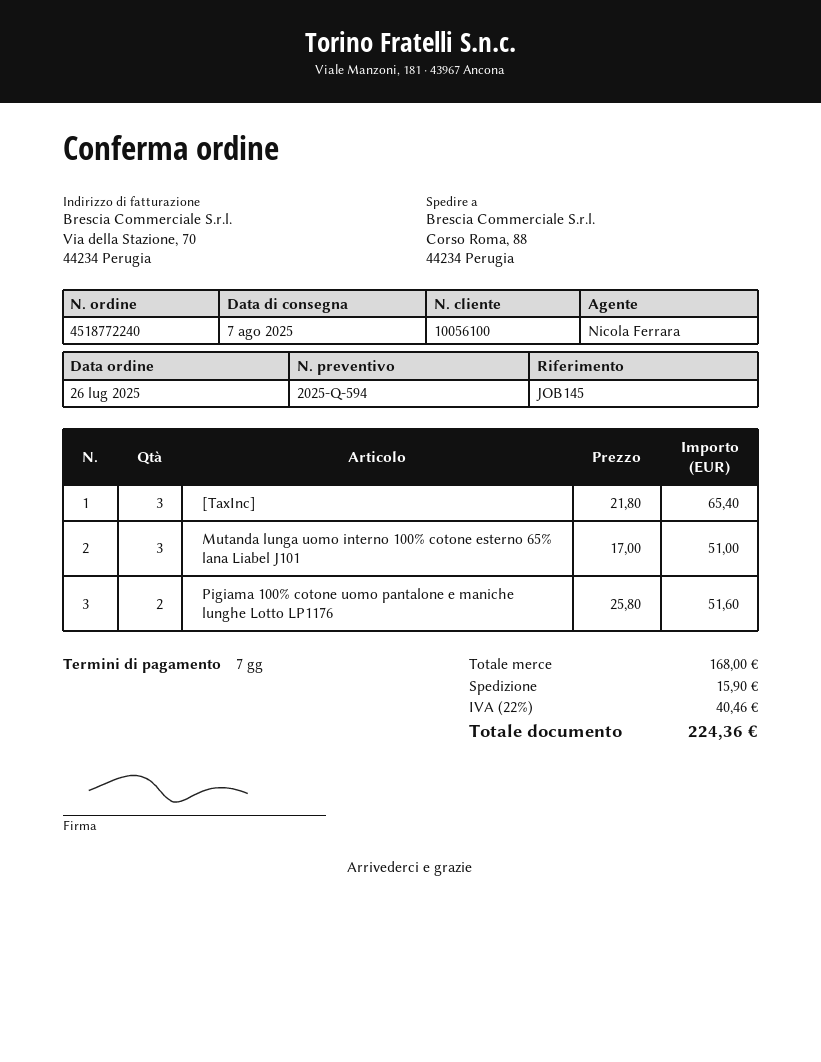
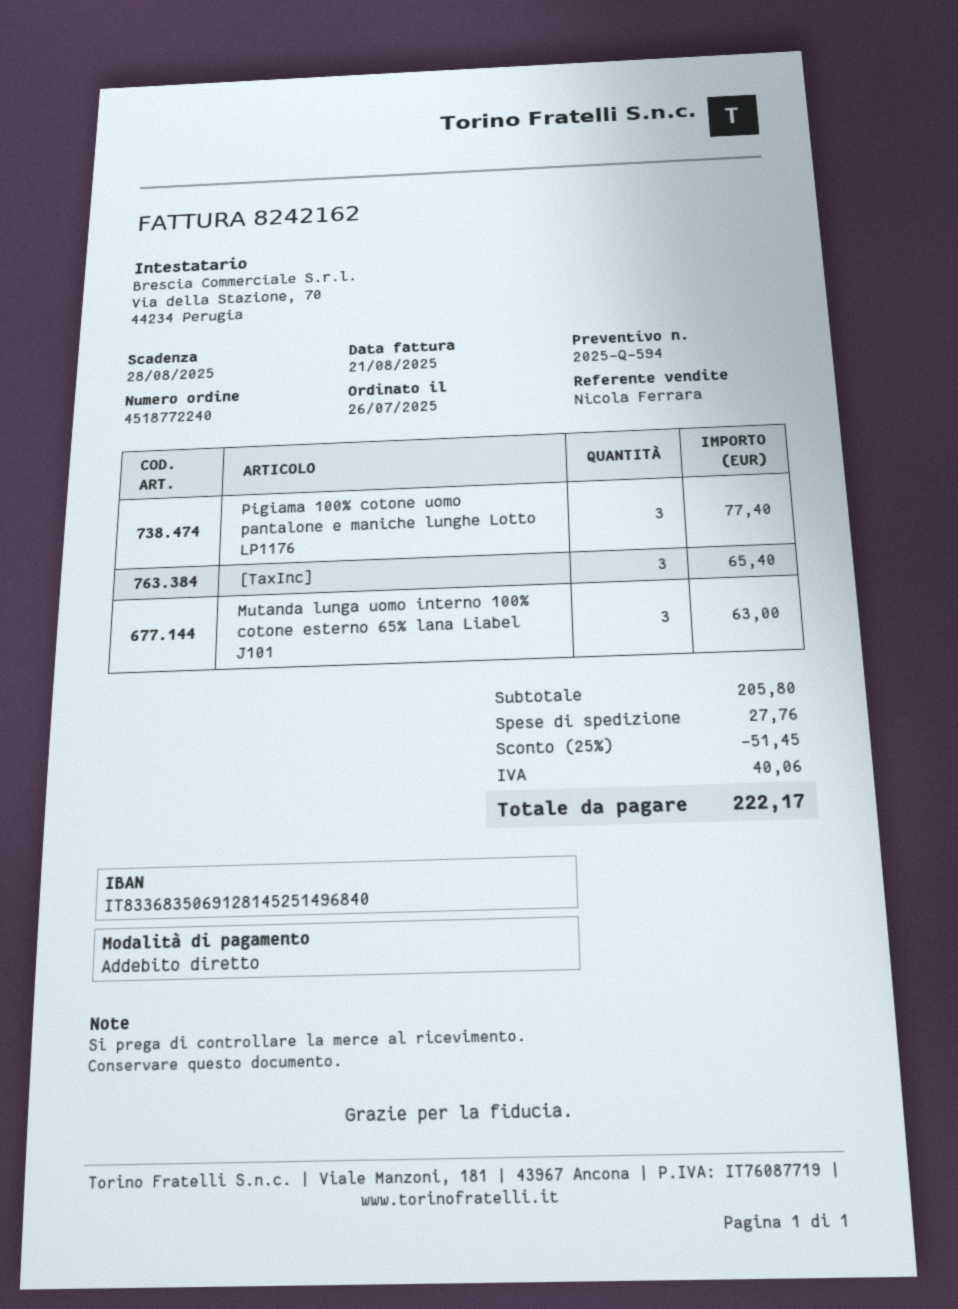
Mutanda lunga uomo interno 100% cotone esterno 65% lana Liabel J101: 3 for 51.00 -> 3 for 63.00
Pigiama 100% cotone uomo pantalone e maniche lunghe Lotto LP1176: 2 for 51.60 -> 3 for 77.40
subtotal: 168.00 -> 205.80
discount: none -> 25% = 51.45
shipping: 15.90 -> 27.76
tax: 40.46 -> 40.06
total: 224.36 -> 222.17

